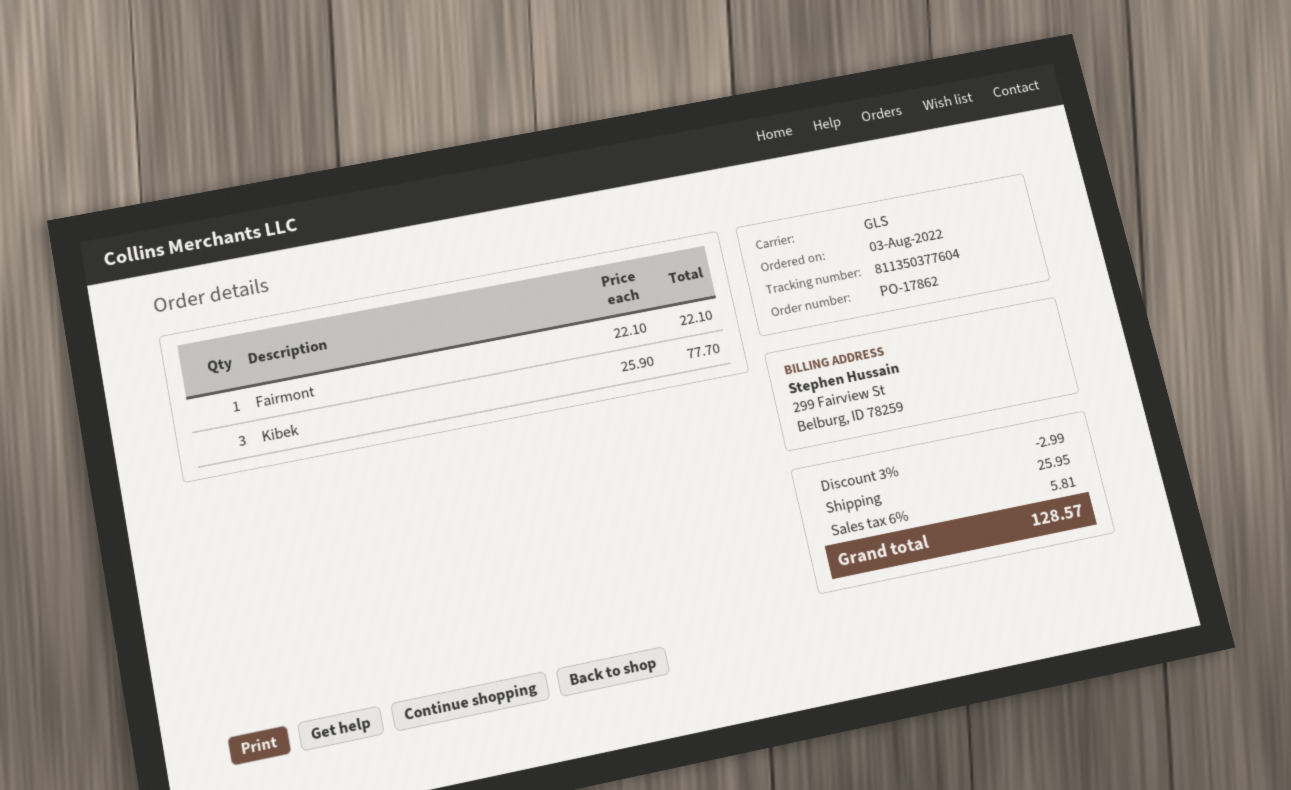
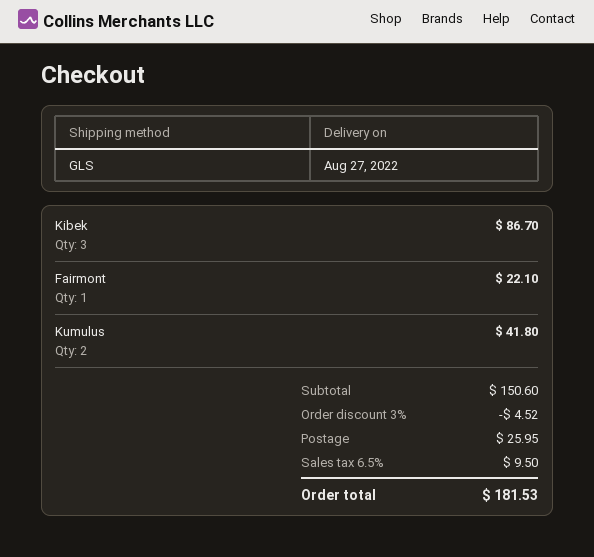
Kibek: 3 for 77.70 -> 3 for 86.70
Kumulus: none -> 2 for 41.80
discount: 3% = 2.99 -> 3% = 4.52
tax: 6% = 5.81 -> 6.5% = 9.50
total: 128.57 -> 181.53

